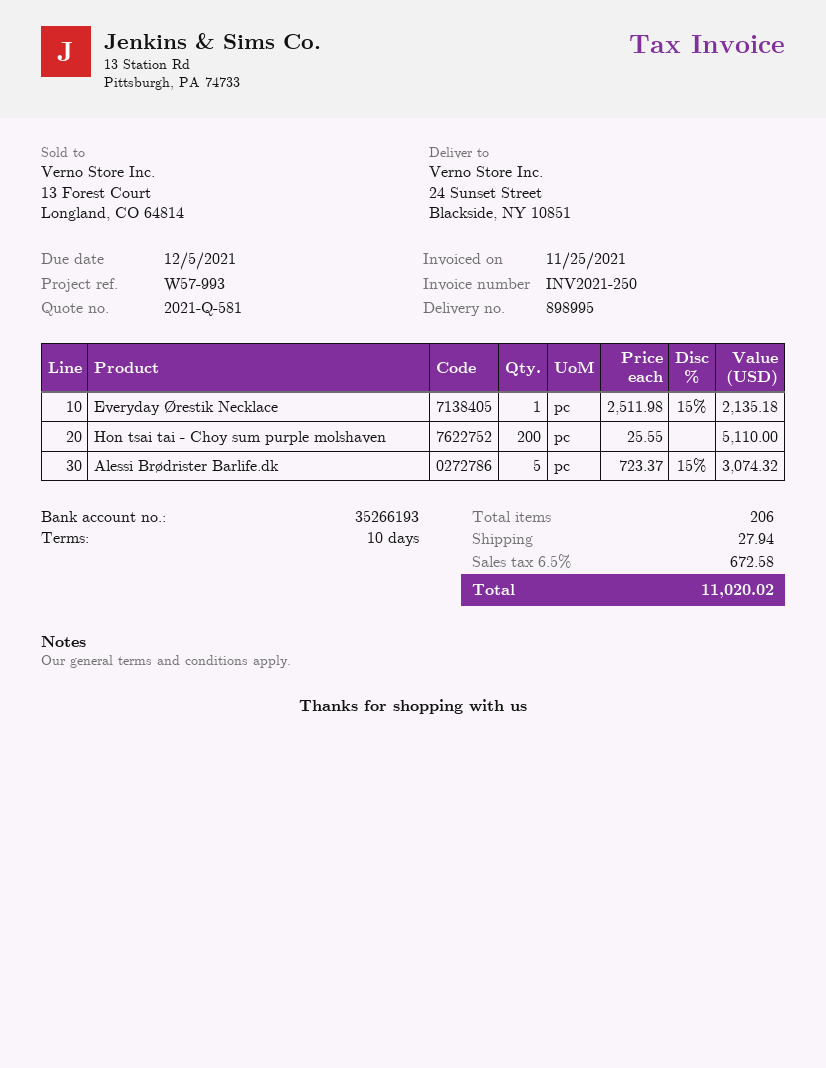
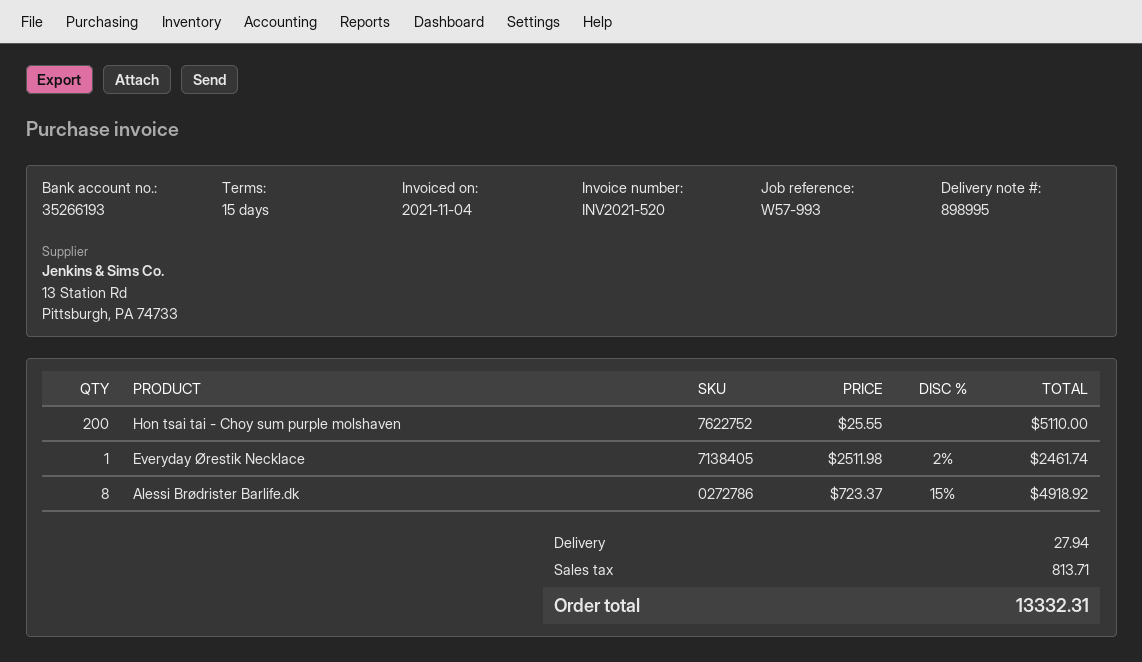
invoice number: INV2021-250 -> INV2021-520
invoice date: 2021-11-25 -> 2021-11-04
payment terms: 10 days -> 15 days
Everyday Ørestik Necklace: 1 x 2511.98 - 15% = 2135.18 -> 1 x 2511.98 - 2% = 2461.74
Alessi Brødrister Barlife.dk: 5 x 723.37 - 15% = 3074.32 -> 8 x 723.37 - 15% = 4918.92
tax: 672.58 -> 813.71
total: 11020.02 -> 13332.31

